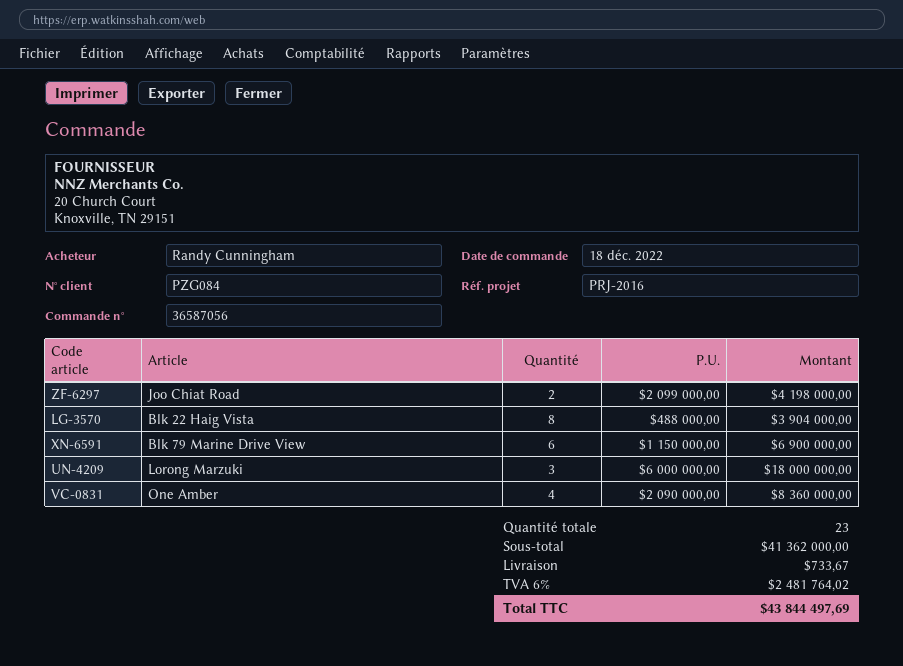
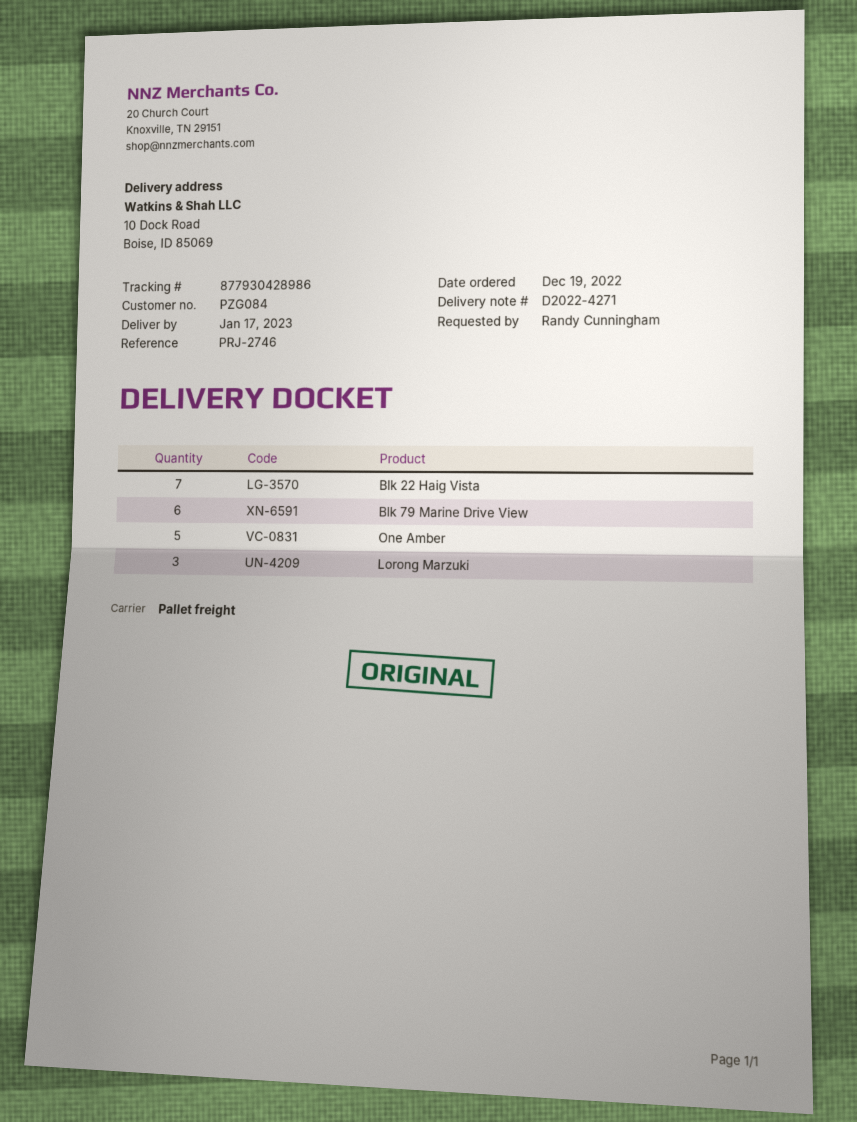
order date: 2022-12-18 -> 2022-12-19
reference: PRJ-2016 -> PRJ-2746
Joo Chiat Road: 2 -> none
Blk 22 Haig Vista: 8 -> 7
One Amber: 4 -> 5

